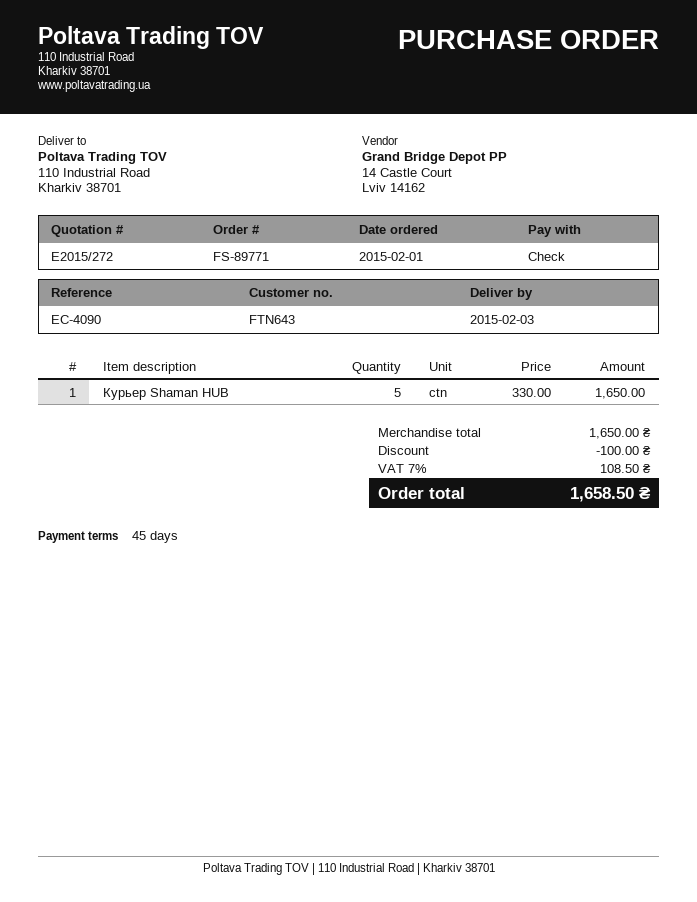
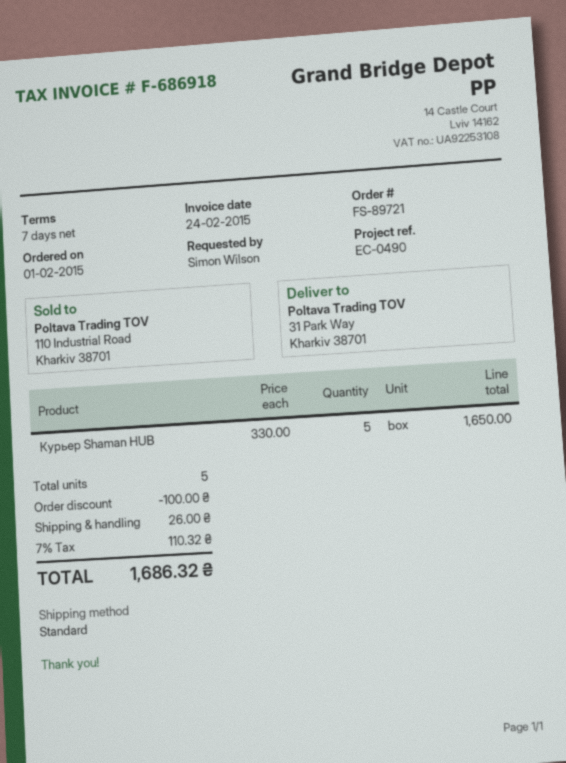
order number: FS-89771 -> FS-89721
payment terms: 45 days -> 7 days
reference: EC-4090 -> EC-0490
ship to: 110 Industrial Road, Kharkiv 38701 -> 31 Park Way, Kharkiv 38701
shipping: none -> 26.00
tax: 7% = 108.50 -> 7% = 110.32
total: 1658.50 -> 1686.32

